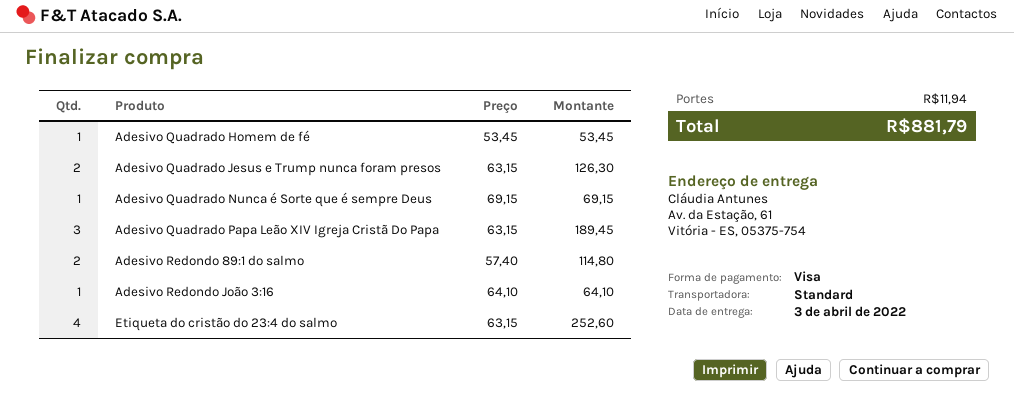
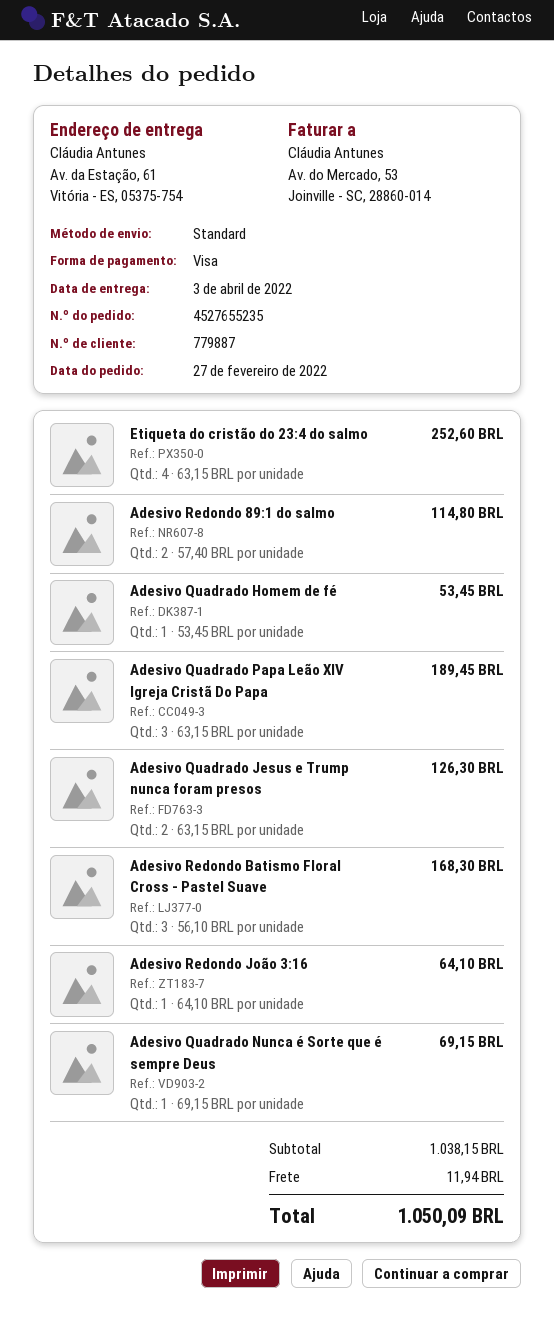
Adesivo Redondo Batismo Floral Cross - Pastel Suave: none -> 3 x 56.10 = 168.30
total: 881.79 -> 1050.09

